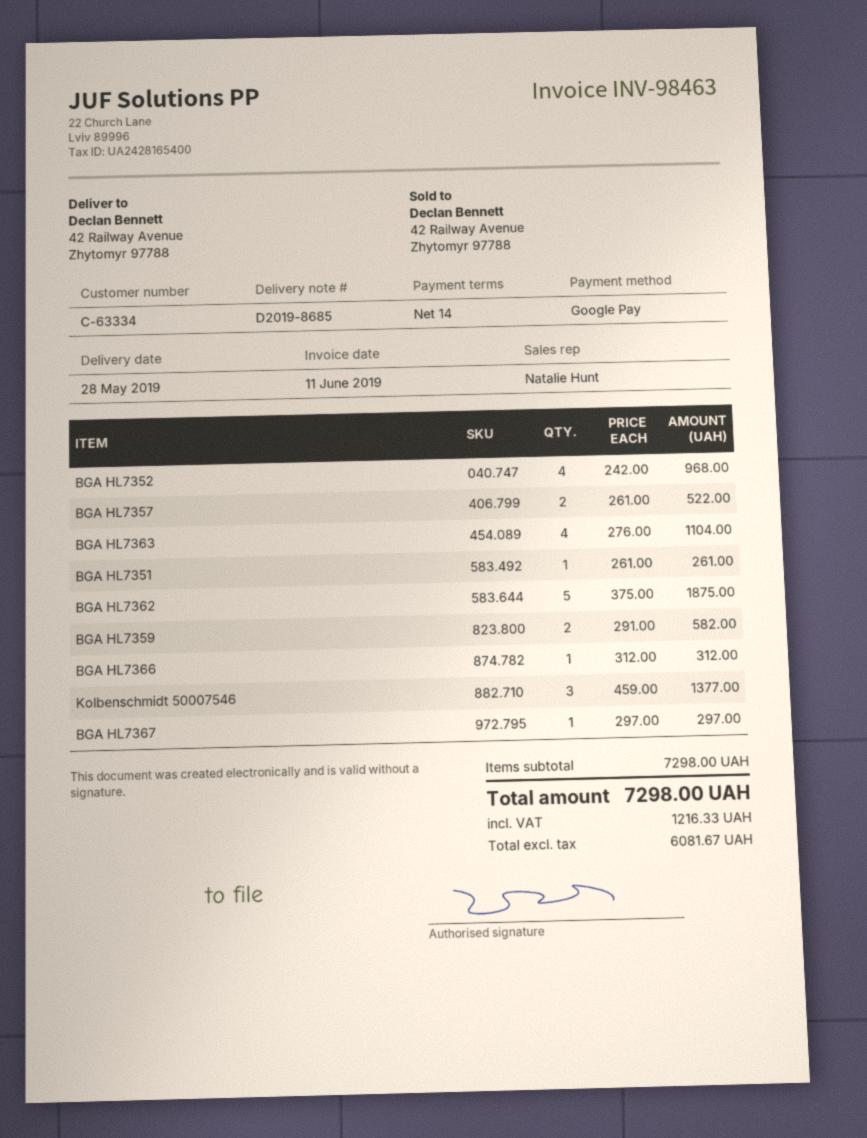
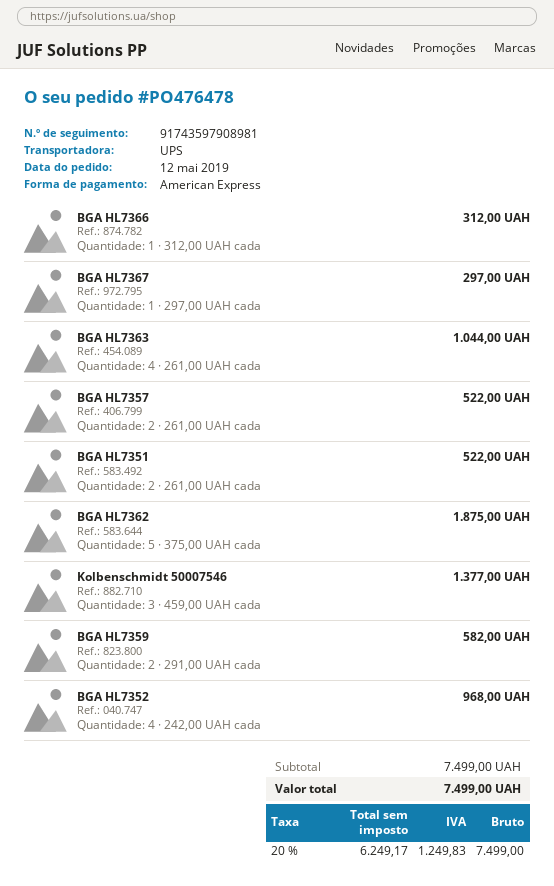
payment method: Google Pay -> American Express
BGA HL7363: 4 x 276.00 = 1104.00 -> 4 x 261.00 = 1044.00
BGA HL7351: 1 x 261.00 = 261.00 -> 2 x 261.00 = 522.00
subtotal: 7298.00 -> 7499.00
net: 6081.67 -> 6249.17
tax: 1216.33 -> 1249.83
total: 7298.00 -> 7499.00

